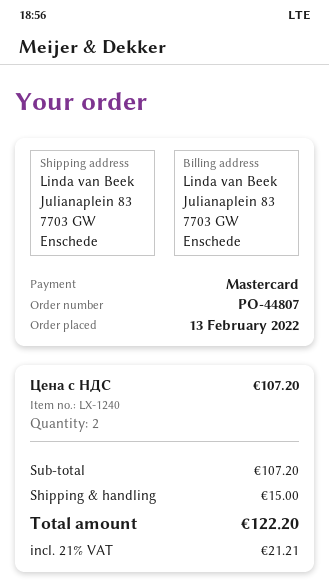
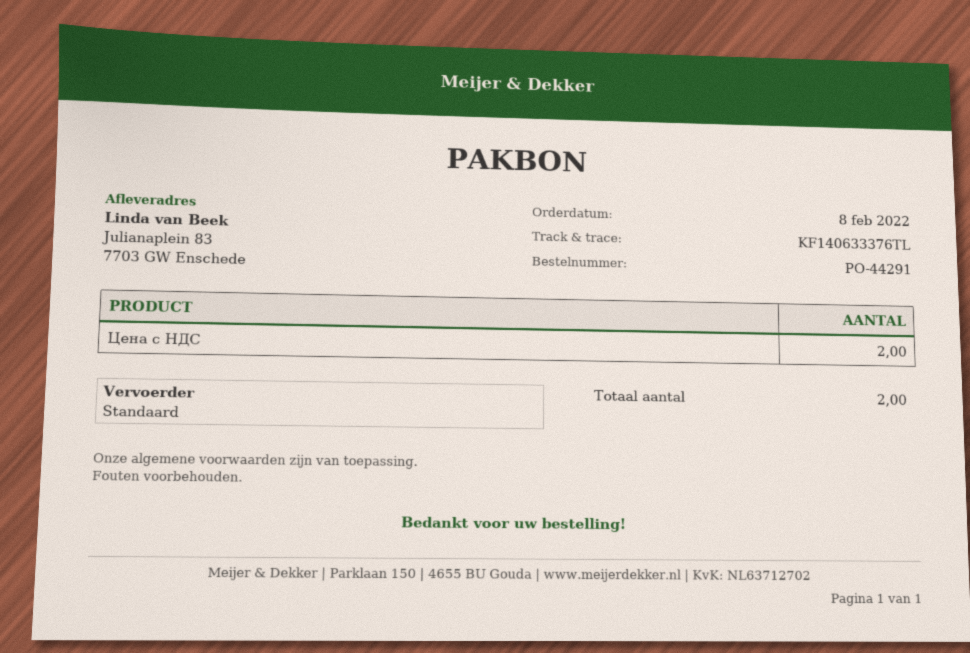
order number: PO-44807 -> PO-44291
order date: 2022-02-13 -> 2022-02-08

